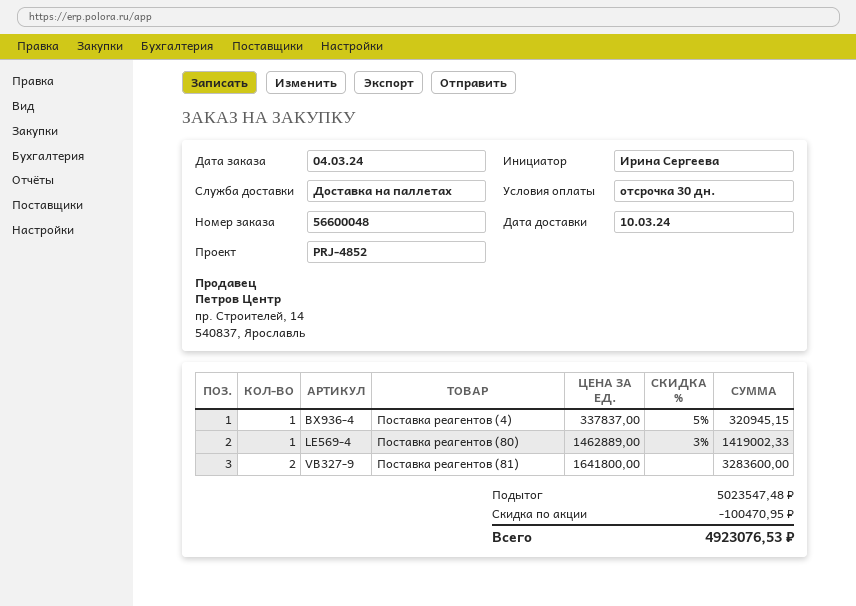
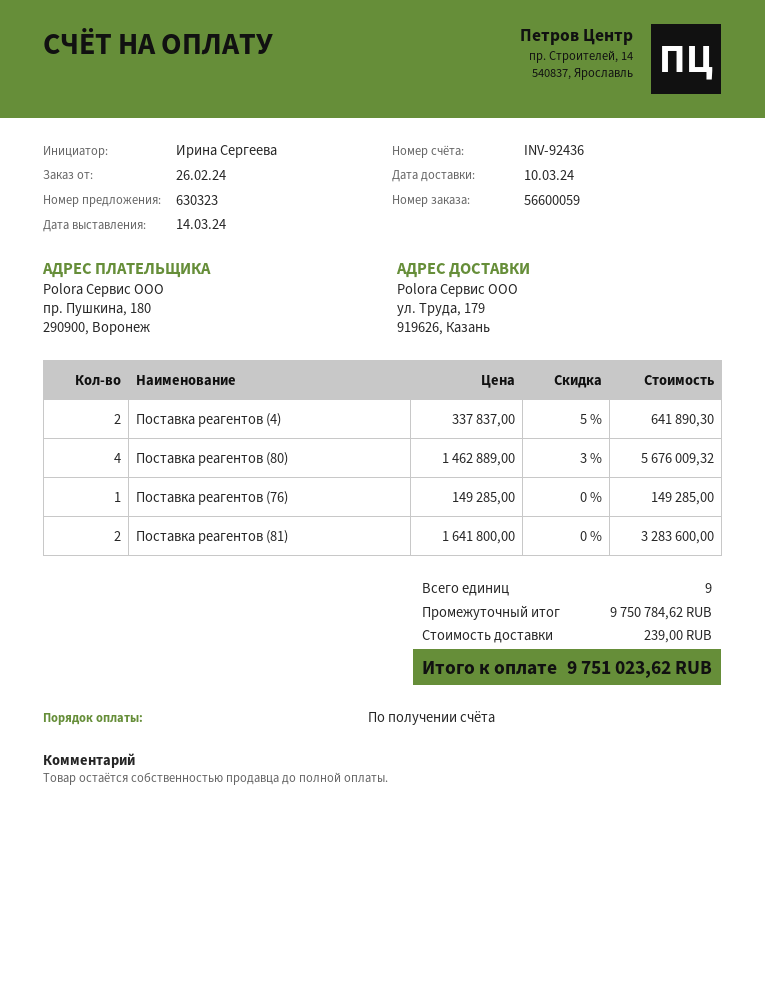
order number: 56600048 -> 56600059
order date: 2024-03-04 -> 2024-02-26
payment terms: 30 days -> on receipt
Поставка реагентов (4): 1 x 337837.00 - 5% = 320945.15 -> 2 x 337837.00 - 5% = 641890.30
Поставка реагентов (80): 1 x 1462889.00 - 3% = 1419002.33 -> 4 x 1462889.00 - 3% = 5676009.32
Поставка реагентов (76): none -> 1 x 149285.00 = 149285.00
subtotal: 5023547.48 -> 9750784.62
discount: 100470.95 -> none
shipping: none -> 239.00
total: 4923076.53 -> 9751023.62

